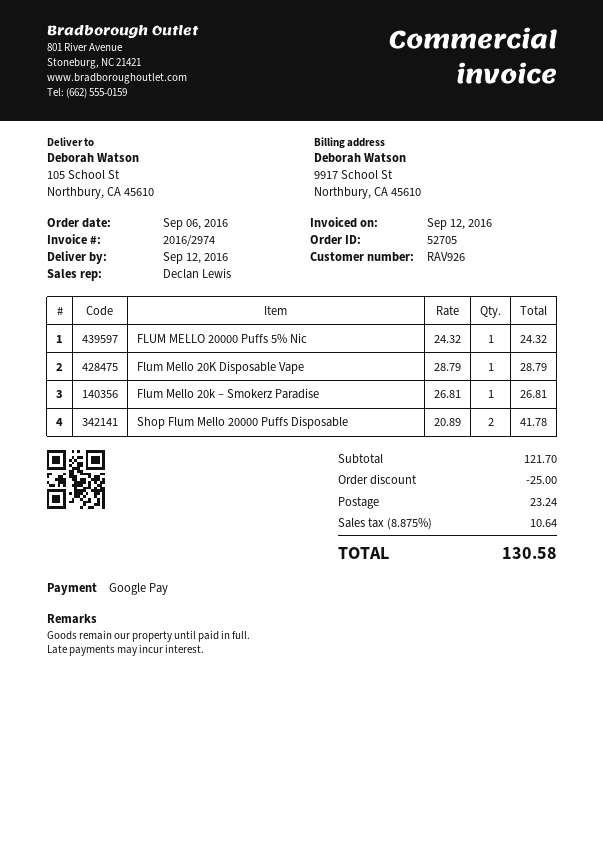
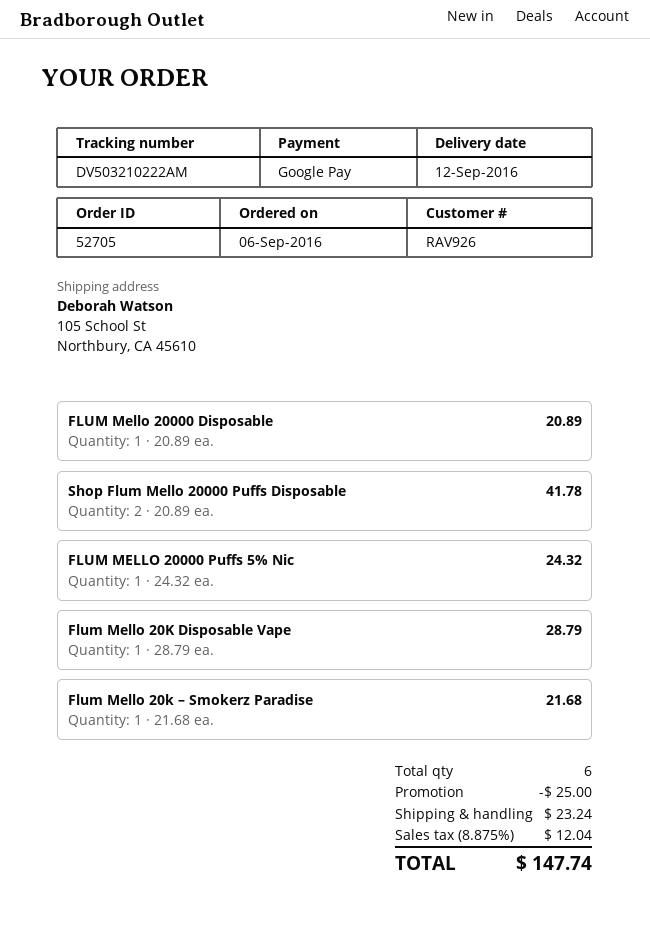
Flum Mello 20k – Smokerz Paradise: 1 x 26.81 = 26.81 -> 1 x 21.68 = 21.68
FLUM Mello 20000 Disposable: none -> 1 x 20.89 = 20.89
tax: 8.875% = 10.64 -> 8.875% = 12.04
total: 130.58 -> 147.74

